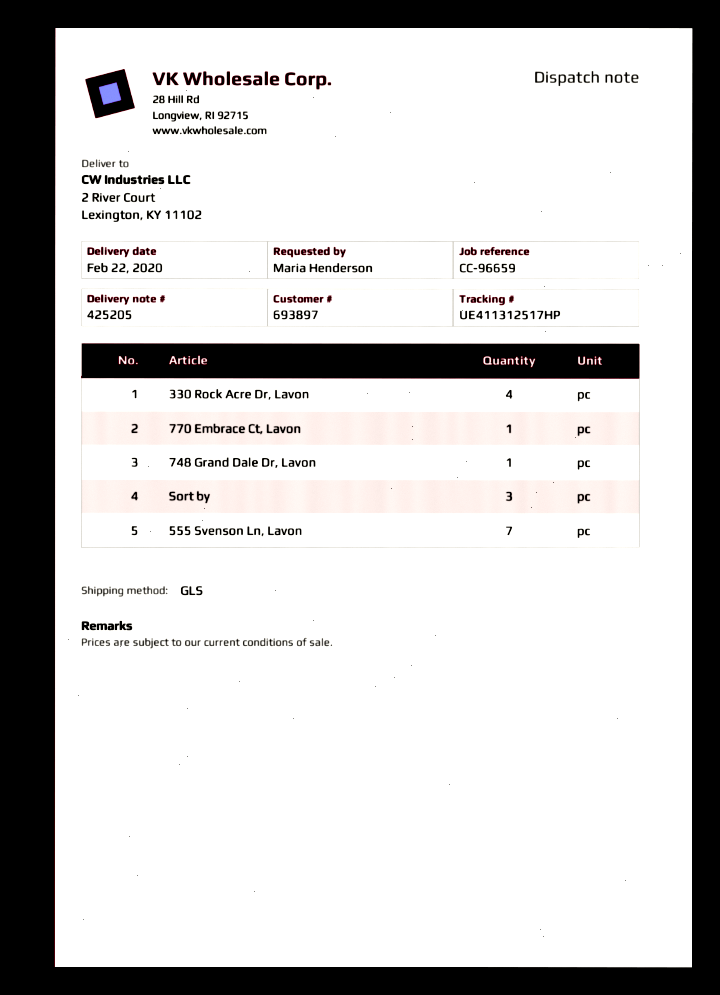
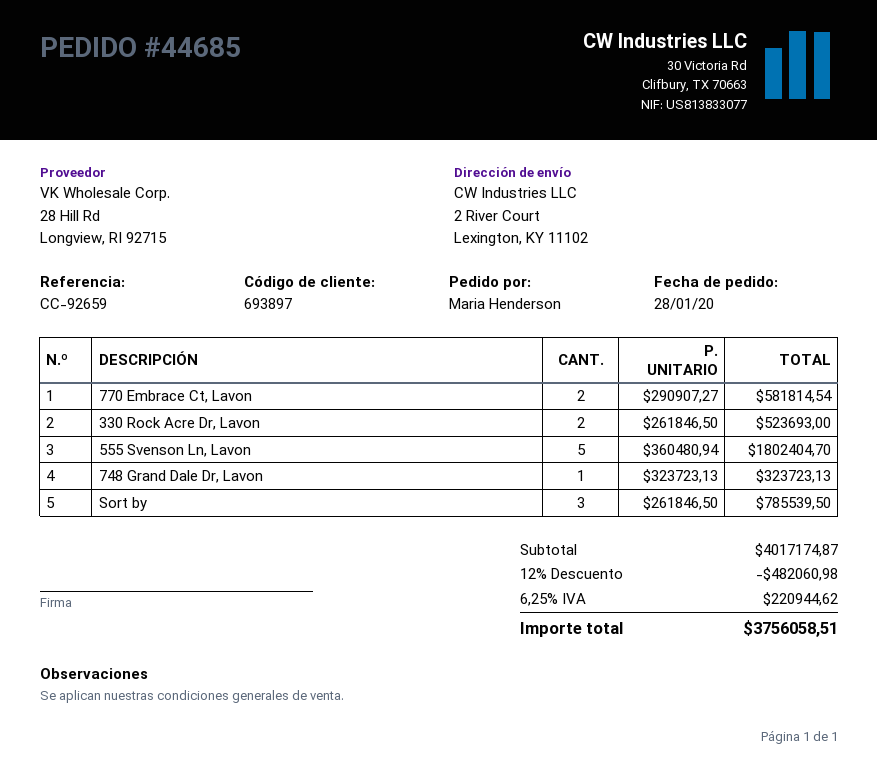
reference: CC-96659 -> CC-92659
330 Rock Acre Dr, Lavon: 4 -> 2
770 Embrace Ct, Lavon: 1 -> 2
555 Svenson Ln, Lavon: 7 -> 5

